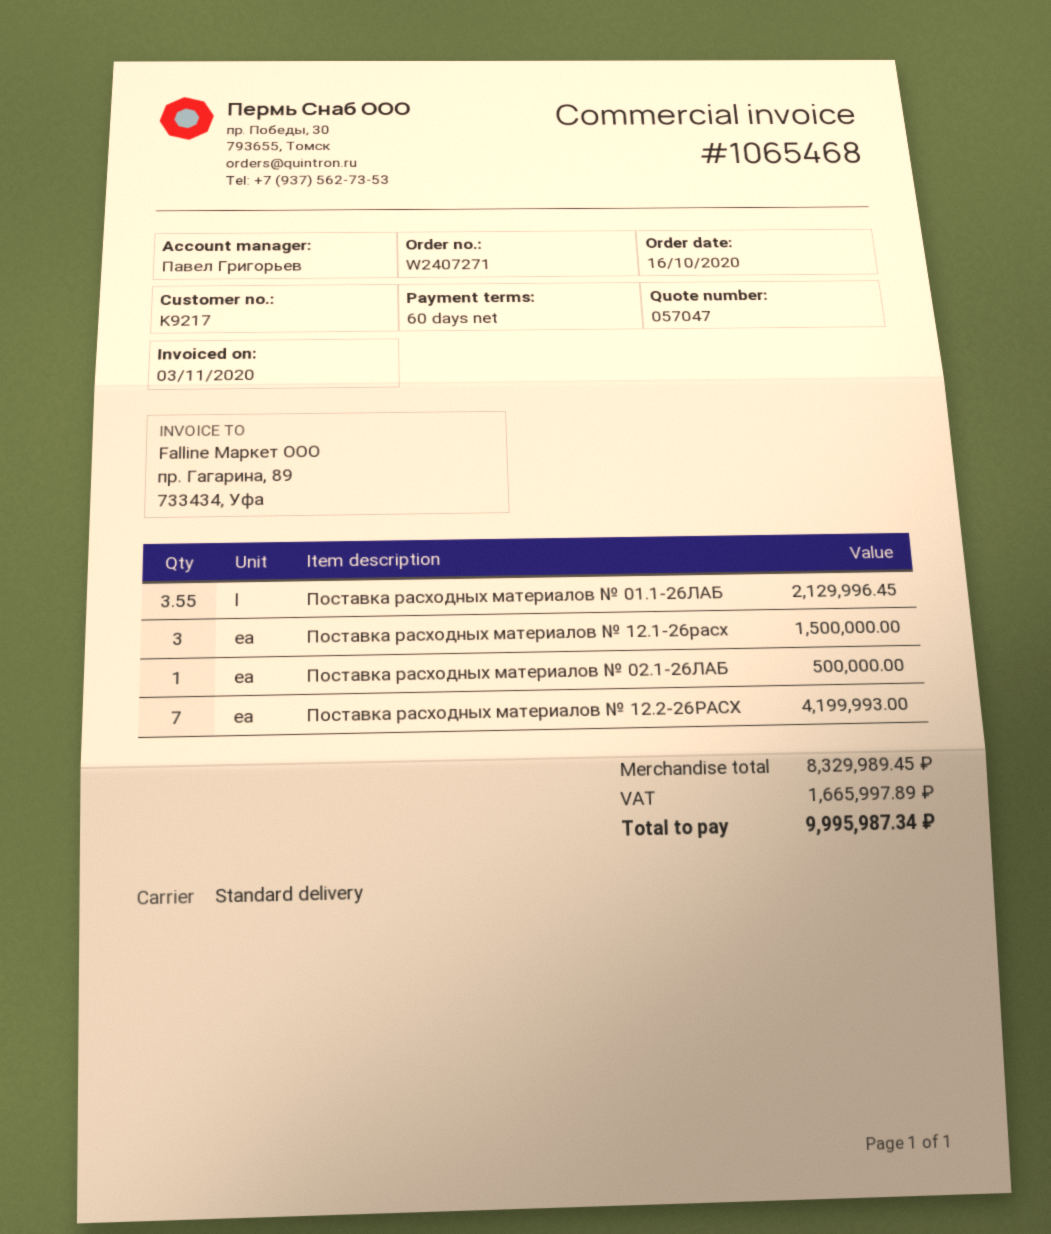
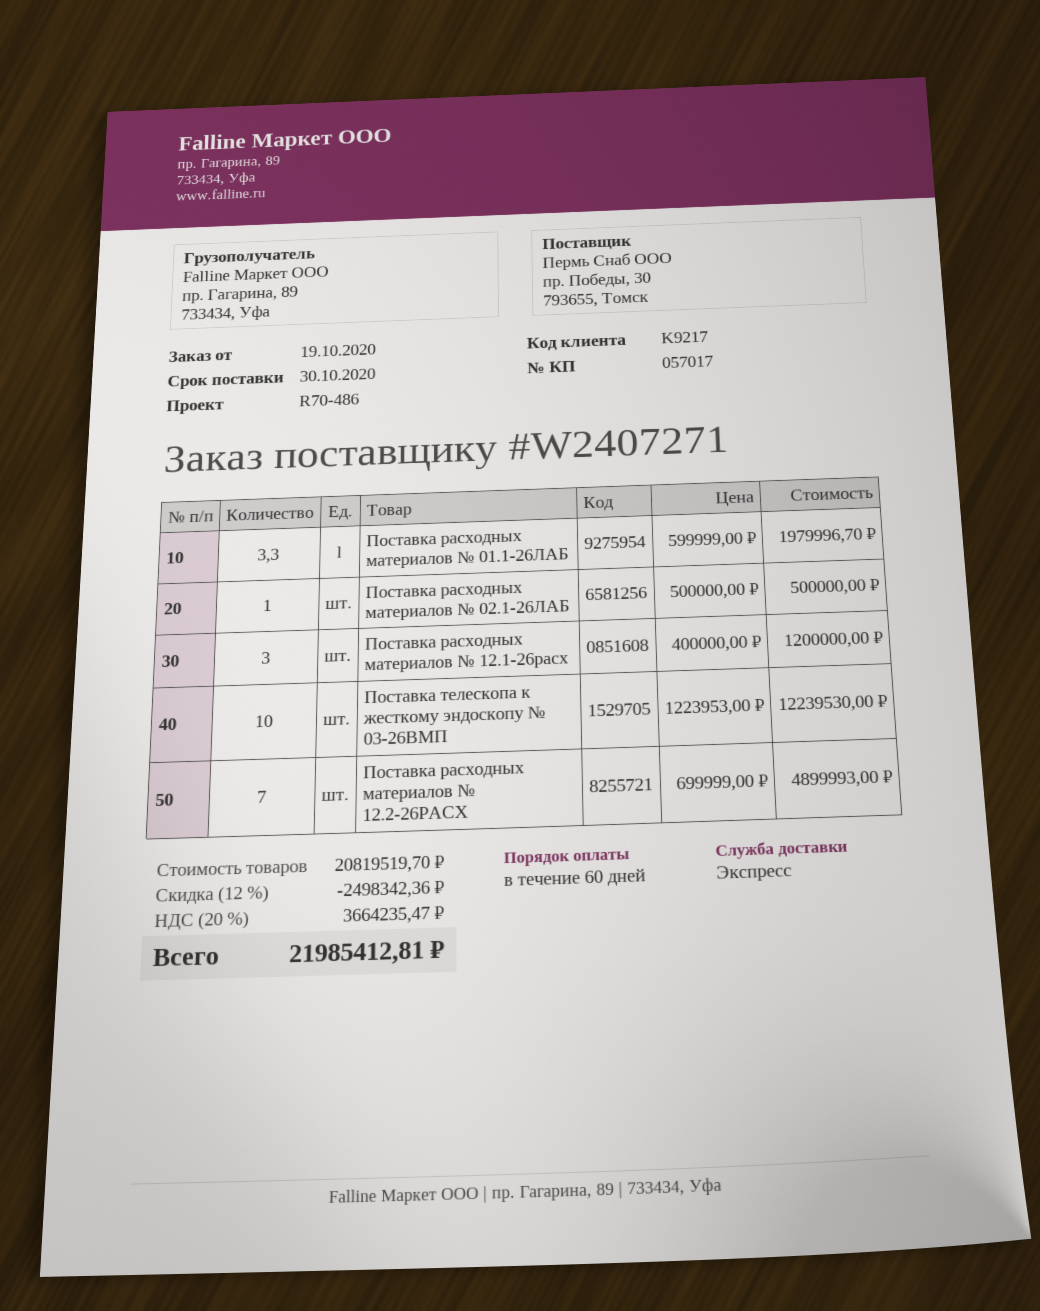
quote number: 057047 -> 057017
order date: 2020-10-16 -> 2020-10-19
shipping method: standard -> express
Поставка расходных материалов № 01.1-26ЛАБ: 3.55 for 2129996.45 -> 3.3 for 1979996.70
Поставка расходных материалов № 12.1-26расх: 3 for 1500000.00 -> 3 for 1200000.00
Поставка расходных материалов № 12.2-26РАСХ: 7 for 4199993.00 -> 7 for 4899993.00
Поставка телескопа к жесткому эндоскопу № 03-26ВМП: none -> 10 for 12239530.00
subtotal: 8329989.45 -> 20819519.70
discount: none -> 12% = 2498342.36
tax: 1665997.89 -> 3664235.47
total: 9995987.34 -> 21985412.81

